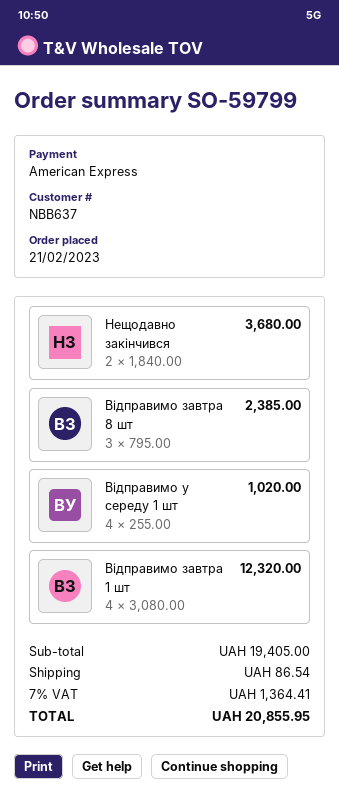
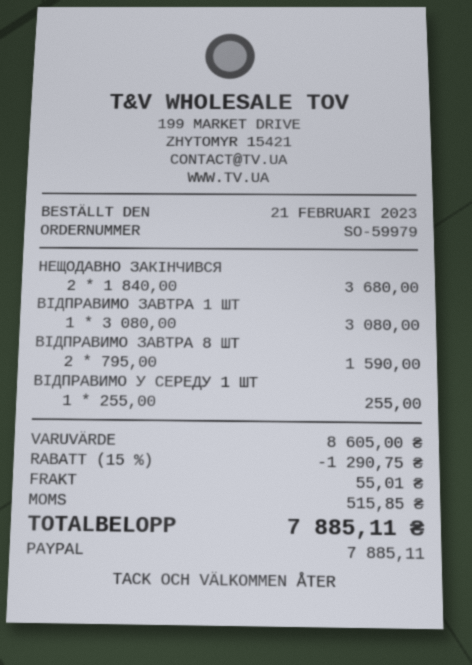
order number: SO-59799 -> SO-59979
payment method: American Express -> PayPal
Відправимо завтра 8 шт: 3 x 795.00 = 2385.00 -> 2 x 795.00 = 1590.00
Відправимо у середу 1 шт: 4 x 255.00 = 1020.00 -> 1 x 255.00 = 255.00
Відправимо завтра 1 шт: 4 x 3080.00 = 12320.00 -> 1 x 3080.00 = 3080.00
subtotal: 19405.00 -> 8605.00
discount: none -> 15% = 1290.75
shipping: 86.54 -> 55.01
tax: 1364.41 -> 515.85
total: 20855.95 -> 7885.11

